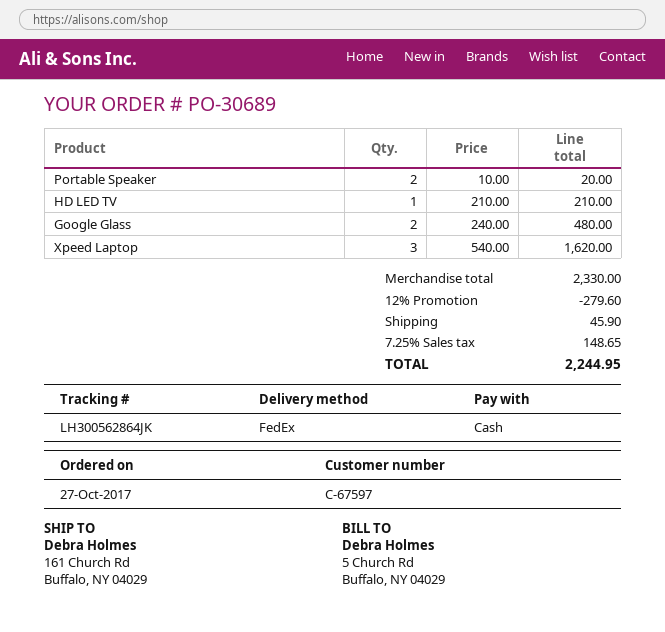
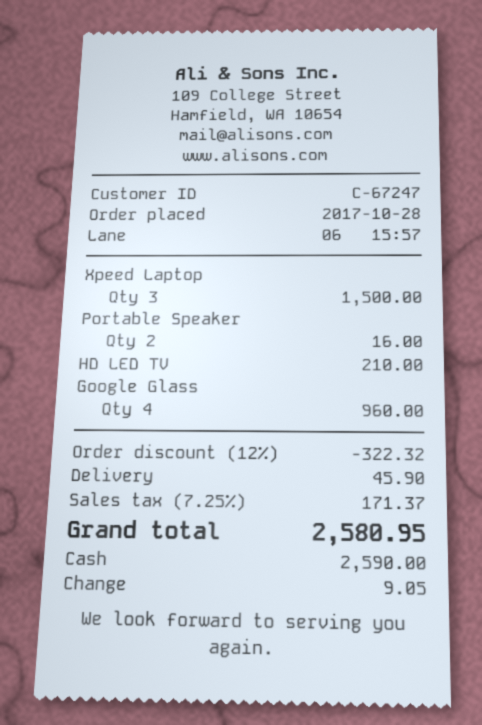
order date: 2017-10-27 -> 2017-10-28
customer number: C-67597 -> C-67247
Portable Speaker: 2 for 20.00 -> 2 for 16.00
Google Glass: 2 for 480.00 -> 4 for 960.00
Xpeed Laptop: 3 for 1620.00 -> 3 for 1500.00
discount: 12% = 279.60 -> 12% = 322.32
tax: 7.25% = 148.65 -> 7.25% = 171.37
total: 2244.95 -> 2580.95

